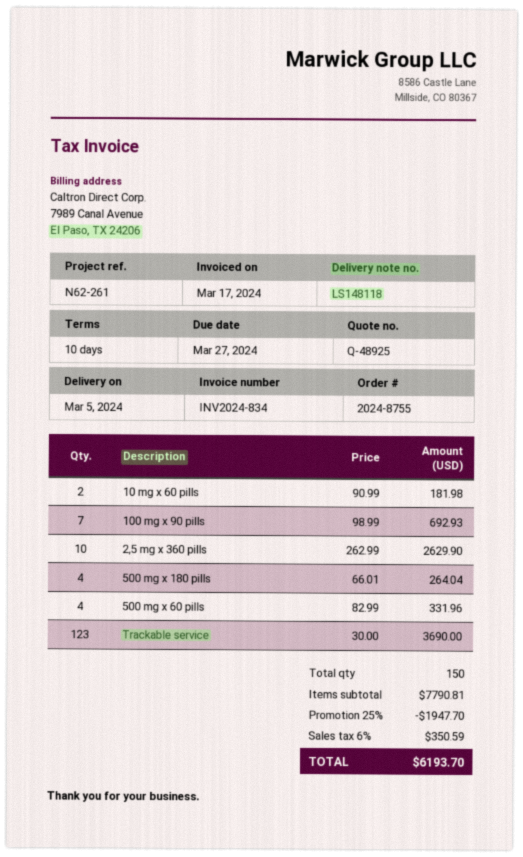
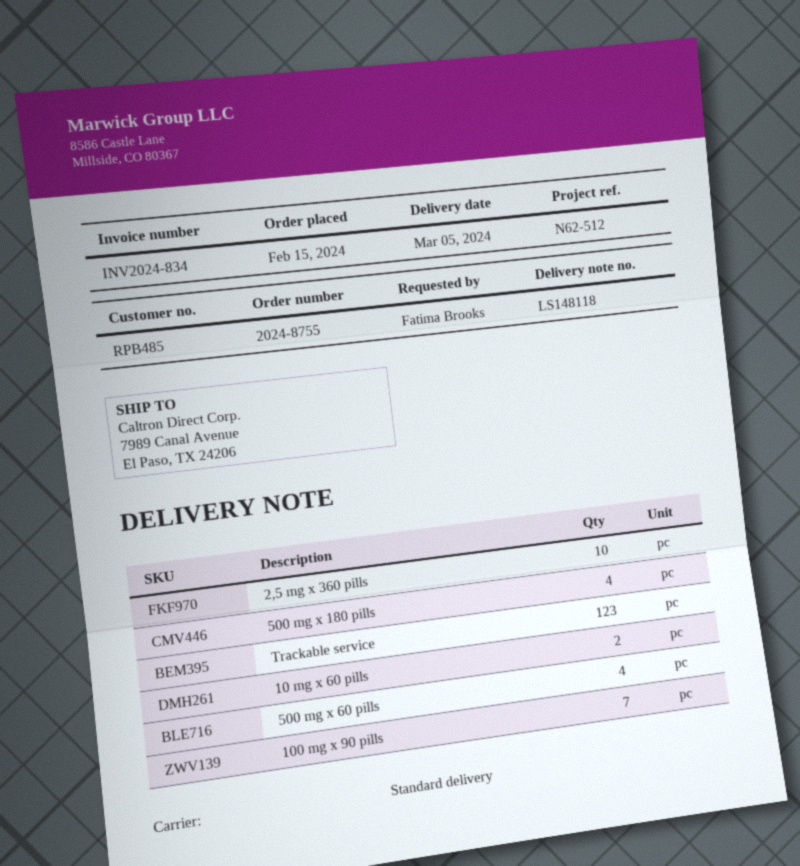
reference: N62-261 -> N62-512

